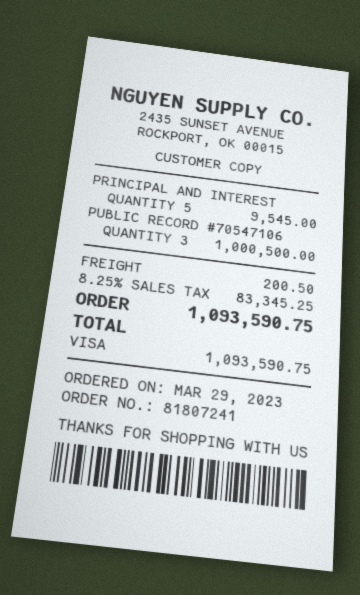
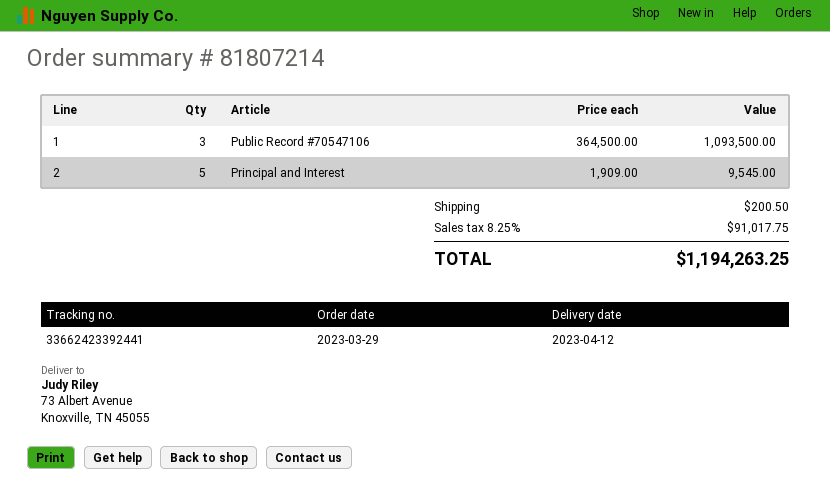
order number: 81807241 -> 81807214
PUBLIC RECORD #70547106: 3 for 1000500.00 -> 3 for 1093500.00
tax: 8.25% = 83345.25 -> 8.25% = 91017.75
total: 1093590.75 -> 1194263.25

